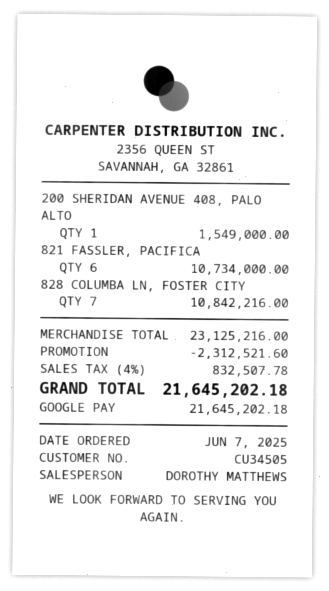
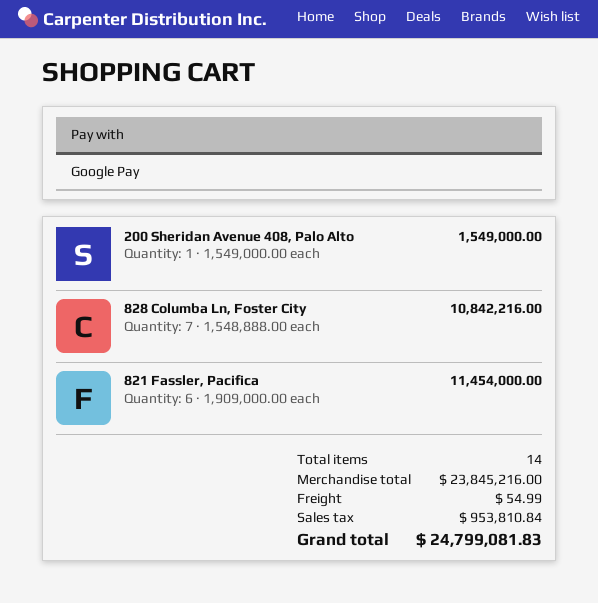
821 FASSLER, PACIFICA: 6 for 10734000.00 -> 6 for 11454000.00
subtotal: 23125216.00 -> 23845216.00
discount: 2312521.60 -> none
shipping: none -> 54.99
tax: 832507.78 -> 953810.84
total: 21645202.18 -> 24799081.83

